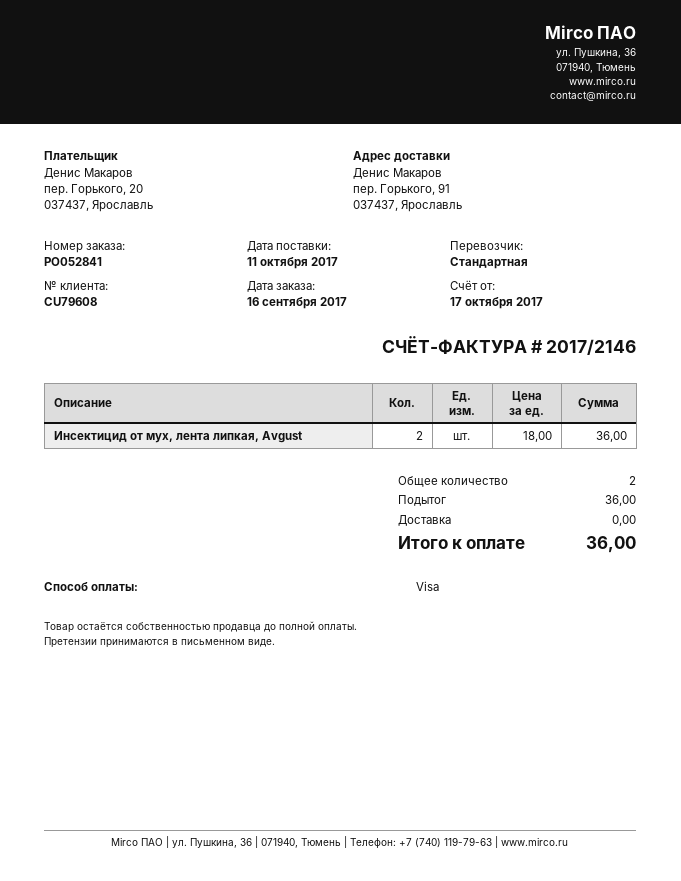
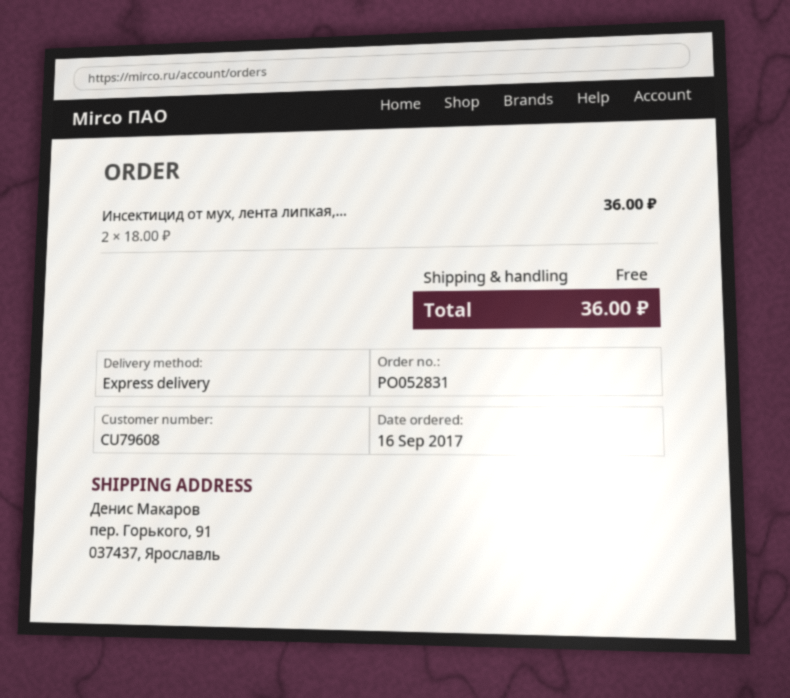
order number: PO052841 -> PO052831
shipping method: standard -> express

